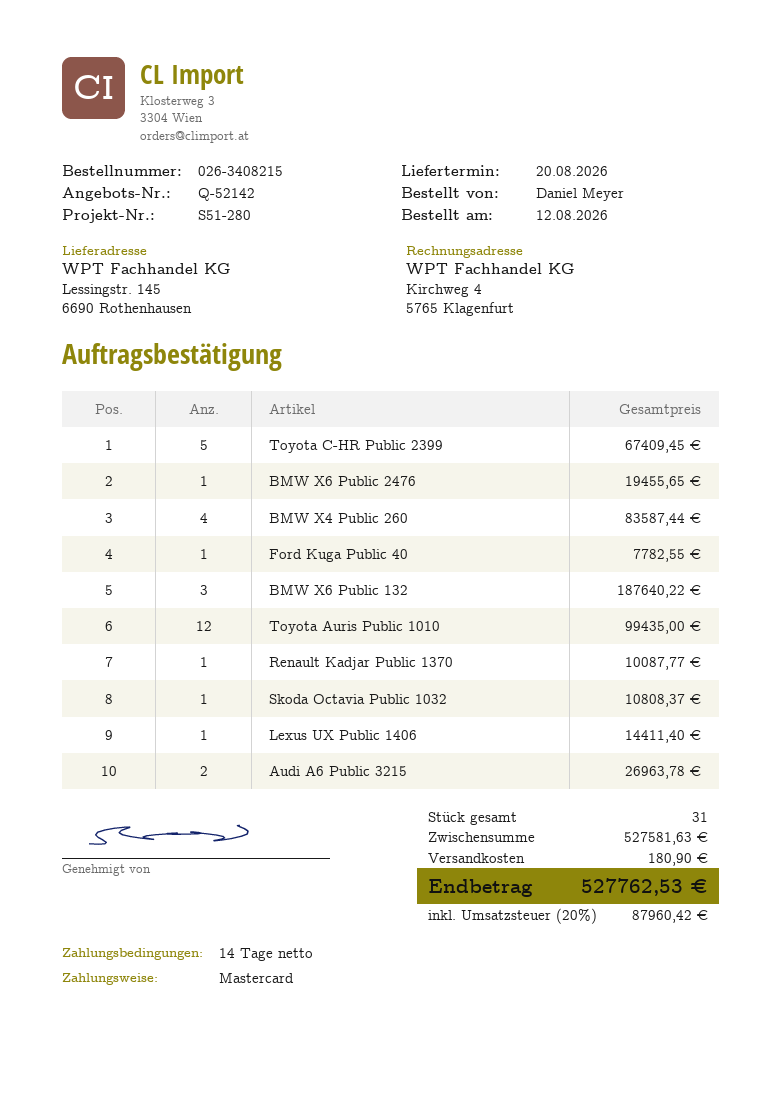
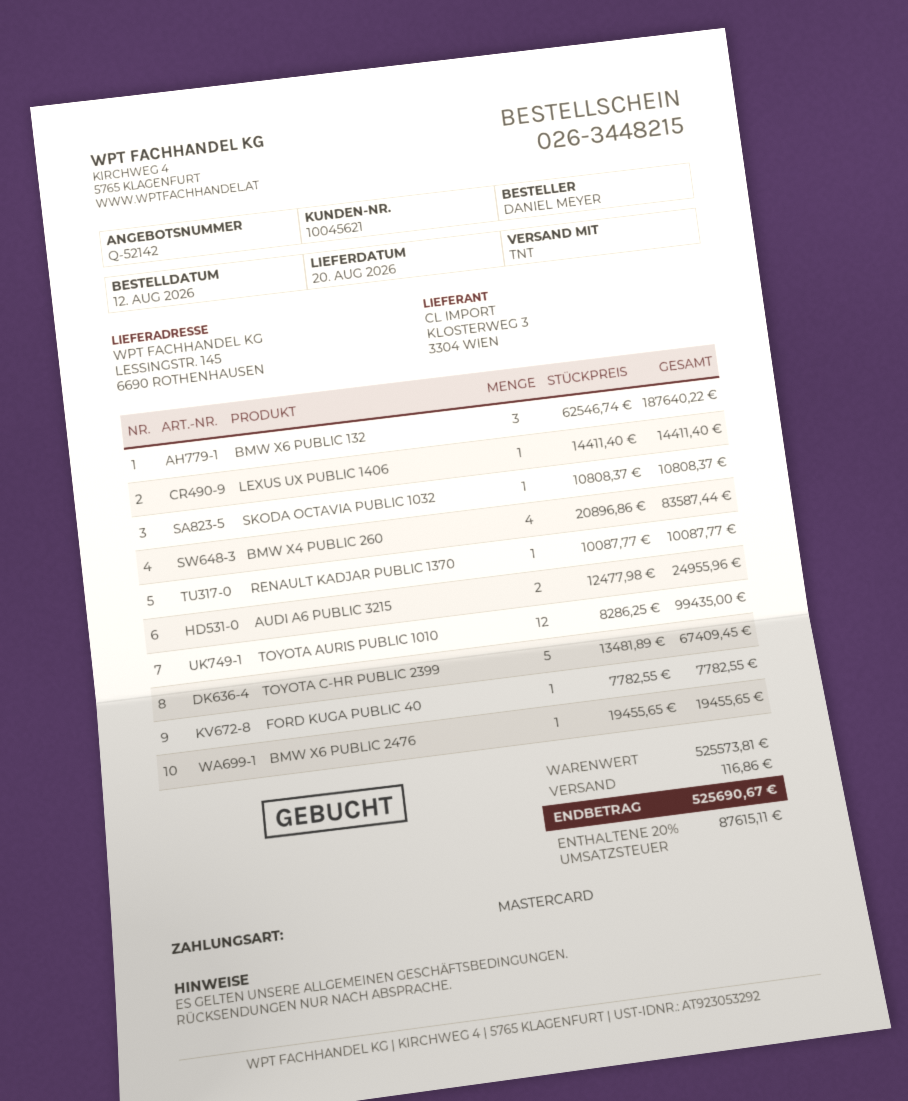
order number: 026-3408215 -> 026-3448215
Audi A6 Public 3215: 2 for 26963.78 -> 2 for 24955.96
subtotal: 527581.63 -> 525573.81
shipping: 180.90 -> 116.86
tax: 20% = 87960.42 -> 20% = 87615.11
total: 527762.53 -> 525690.67

